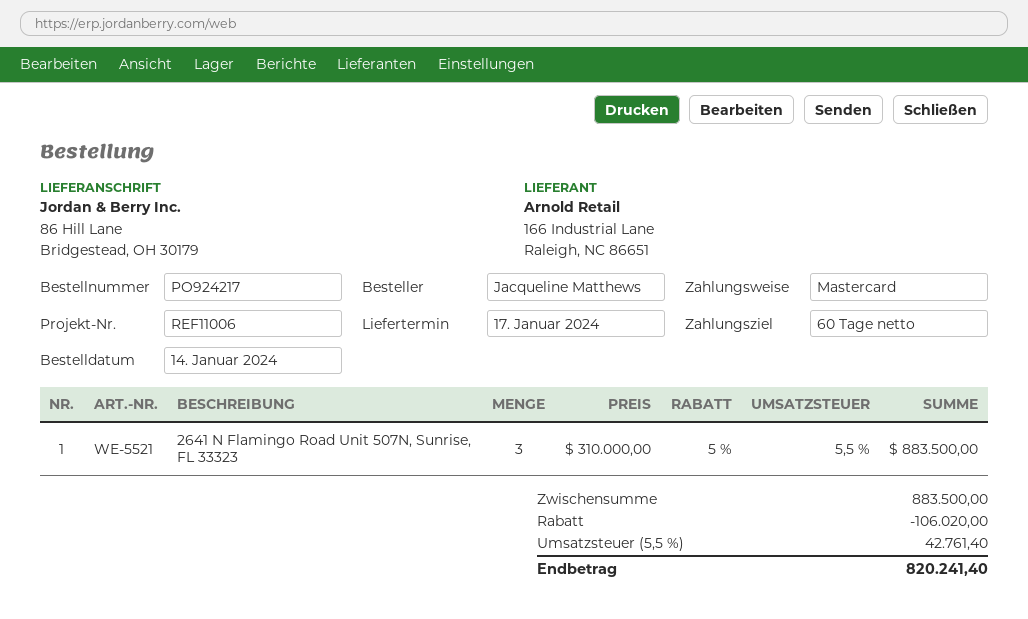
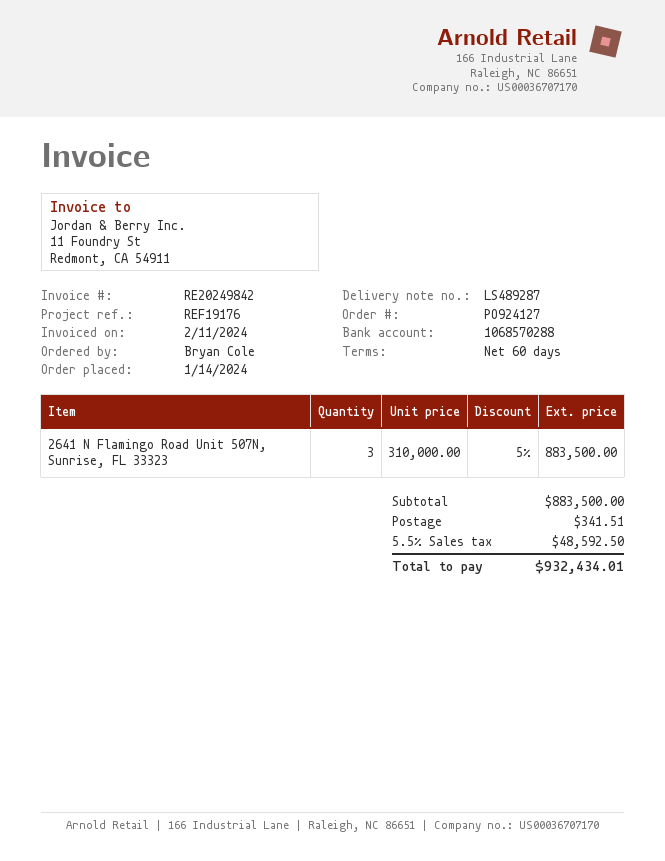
order number: PO924217 -> PO924127
reference: REF11006 -> REF19176
ordered by: Jacqueline Matthews -> Bryan Cole
discount: 106020.00 -> none
shipping: none -> 341.51
tax: 5.5% = 42761.40 -> 5.5% = 48592.50
total: 820241.40 -> 932434.01

